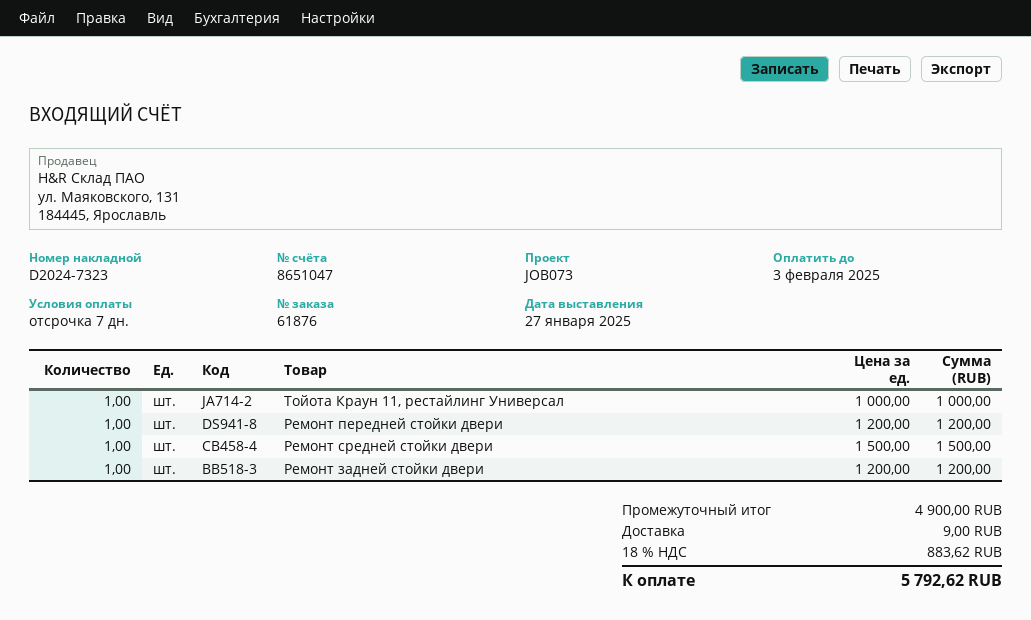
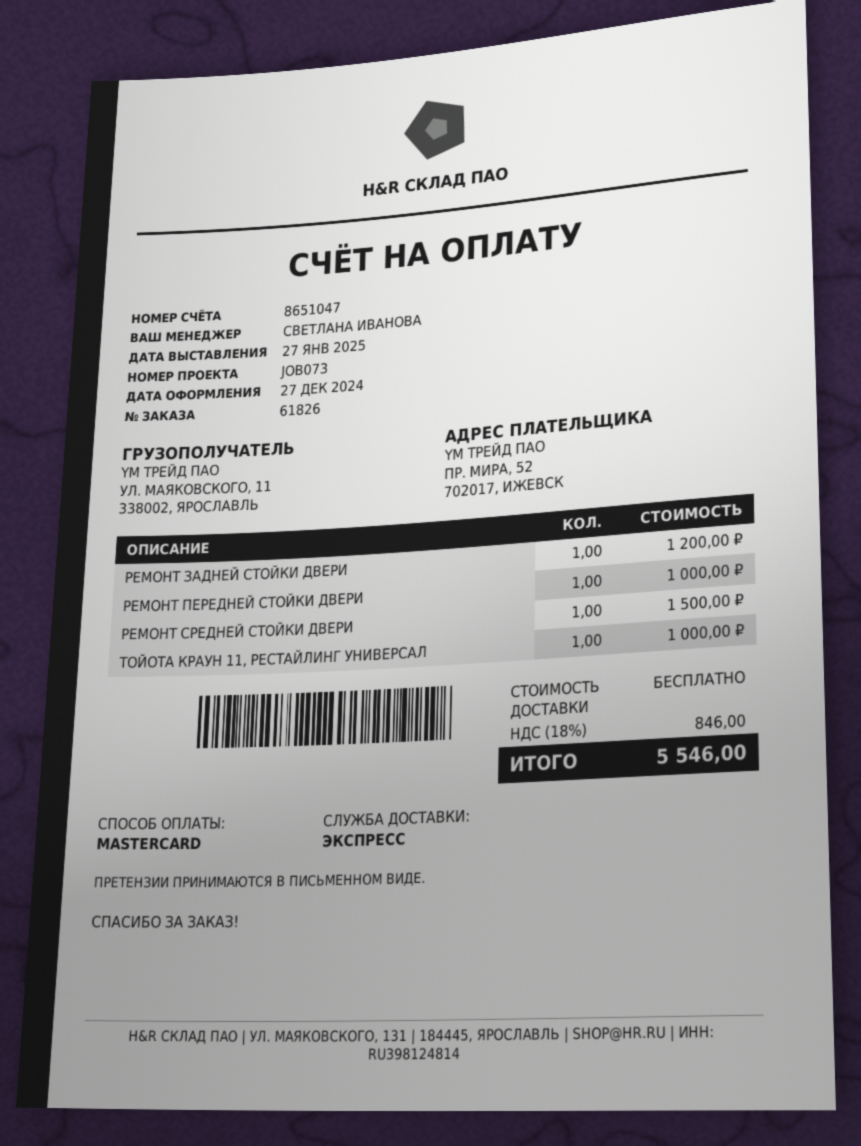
order number: 61876 -> 61826
Ремонт передней стойки двери: 1 for 1200.00 -> 1 for 1000.00
shipping: 9.00 -> 0.00
tax: 18% = 883.62 -> 18% = 846.00
total: 5792.62 -> 5546.00

